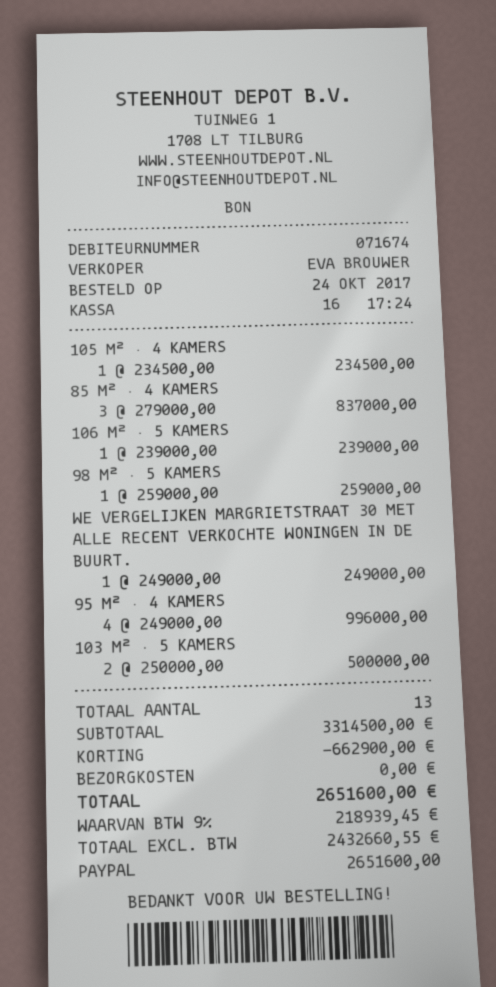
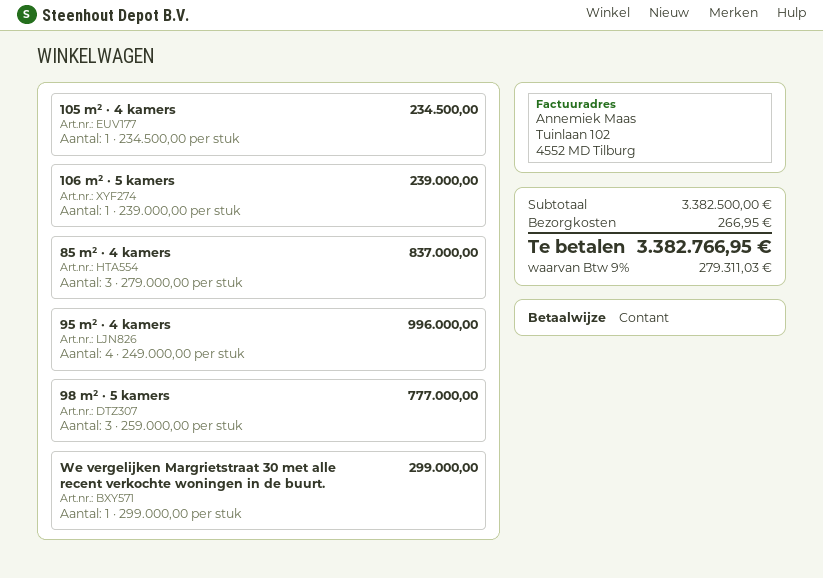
payment method: PayPal -> cash
98 M² · 5 KAMERS: 1 x 259000.00 = 259000.00 -> 3 x 259000.00 = 777000.00
WE VERGELIJKEN MARGRIETSTRAAT 30 MET ALLE RECENT VERKOCHTE WONINGEN IN DE BUURT.: 1 x 249000.00 = 249000.00 -> 1 x 299000.00 = 299000.00
103 M² · 5 KAMERS: 2 x 250000.00 = 500000.00 -> none
subtotal: 3314500.00 -> 3382500.00
discount: 662900.00 -> none
shipping: 0.00 -> 266.95
tax: 9% = 218939.45 -> 9% = 279311.03
total: 2651600.00 -> 3382766.95

